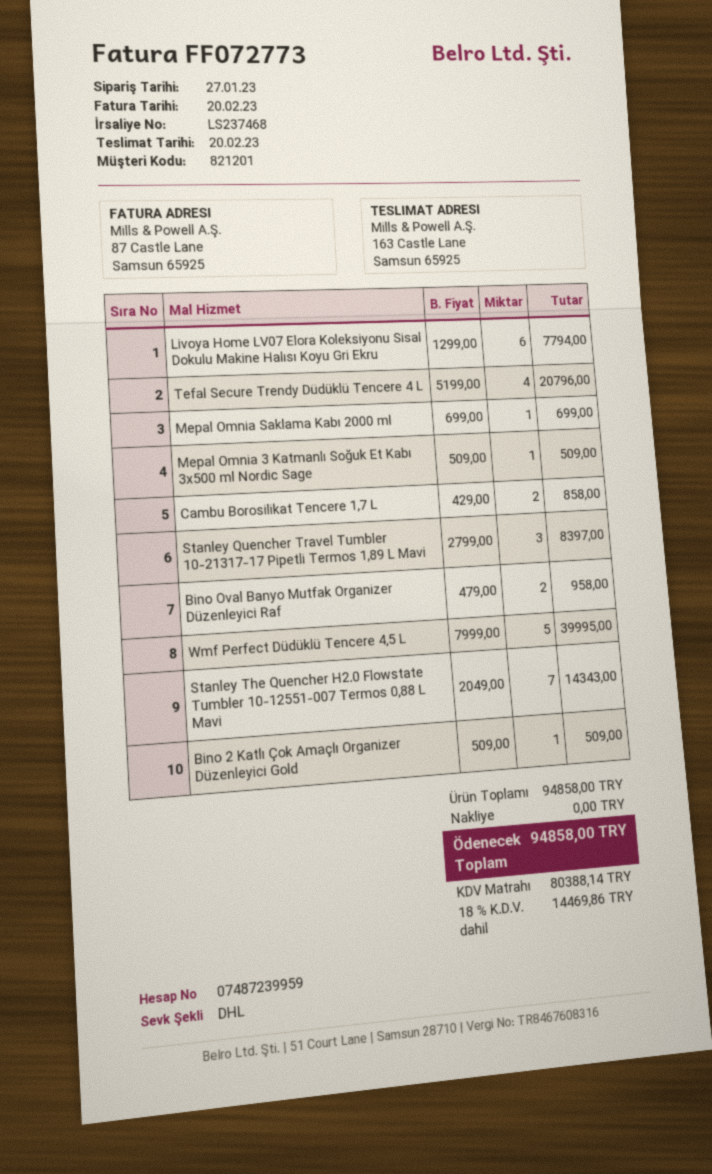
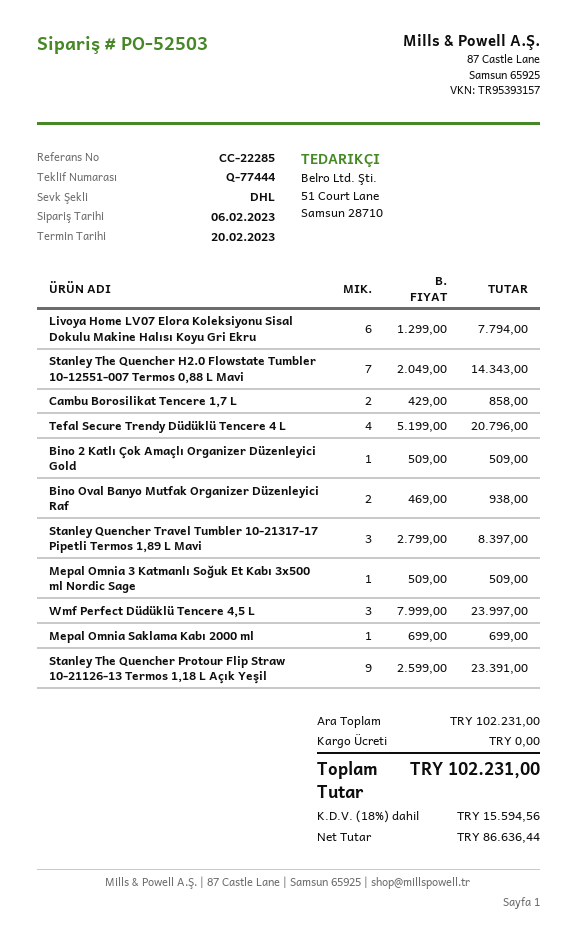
order date: 2023-01-27 -> 2023-02-06
Bino Oval Banyo Mutfak Organizer Düzenleyici Raf: 2 x 479.00 = 958.00 -> 2 x 469.00 = 938.00
Wmf Perfect Düdüklü Tencere 4,5 L: 5 x 7999.00 = 39995.00 -> 3 x 7999.00 = 23997.00
Stanley The Quencher Protour Flip Straw 10-21126-13 Termos 1,18 L Açık Yeşil: none -> 9 x 2599.00 = 23391.00
subtotal: 94858.00 -> 102231.00
net: 80388.14 -> 86636.44
tax: 18% = 14469.86 -> 18% = 15594.56
total: 94858.00 -> 102231.00

